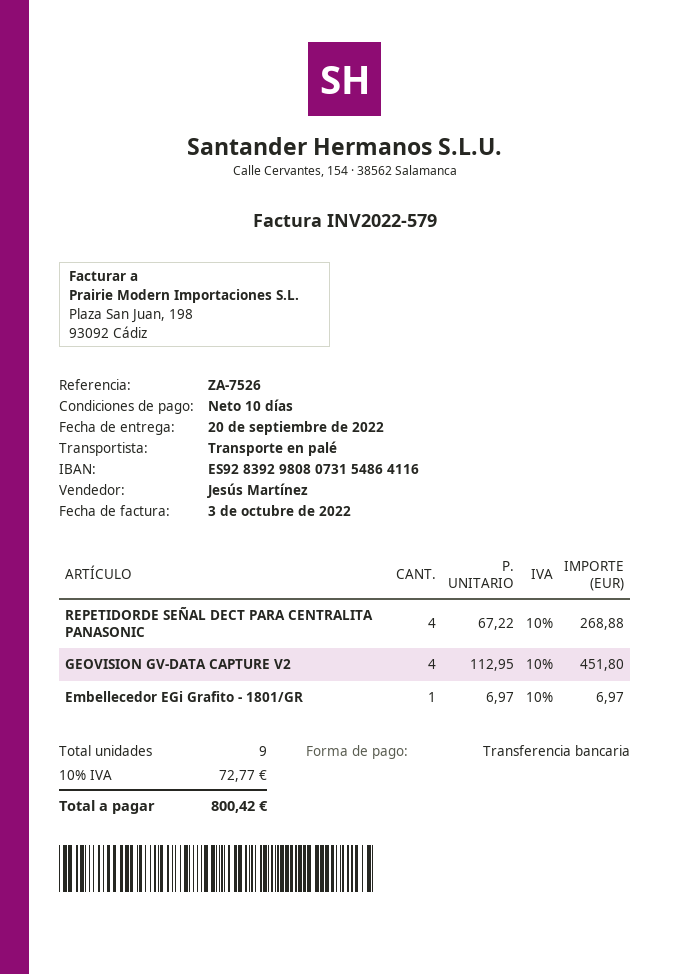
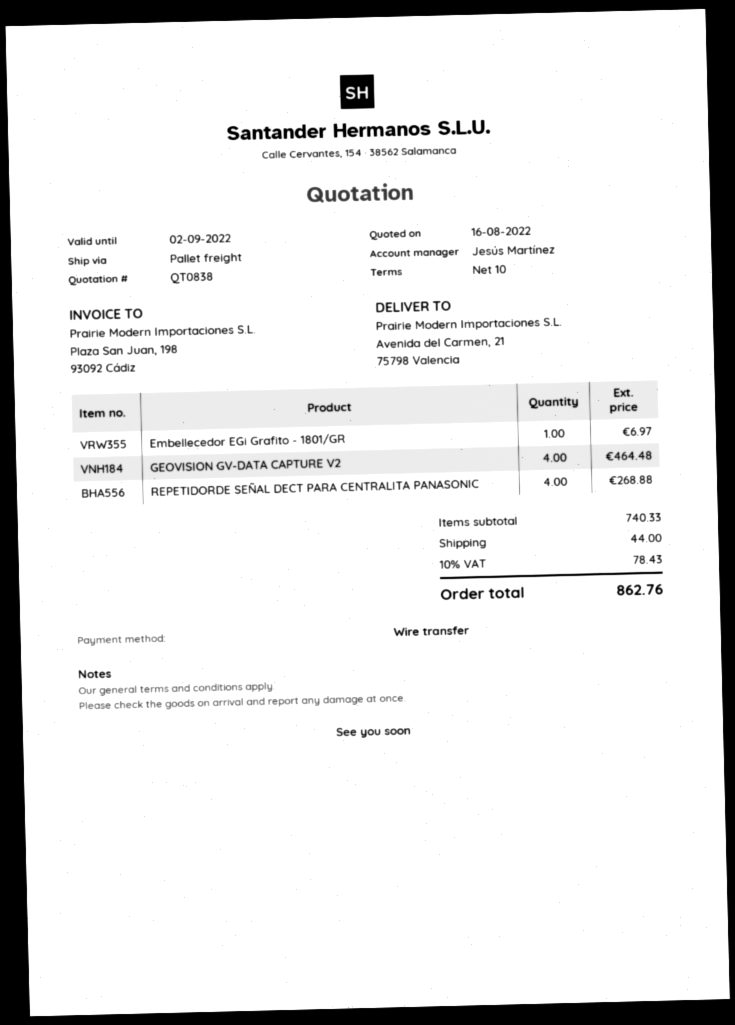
GEOVISION GV-DATA CAPTURE V2: 4 for 451.80 -> 4 for 464.48
shipping: none -> 44.00
tax: 10% = 72.77 -> 10% = 78.43
total: 800.42 -> 862.76

